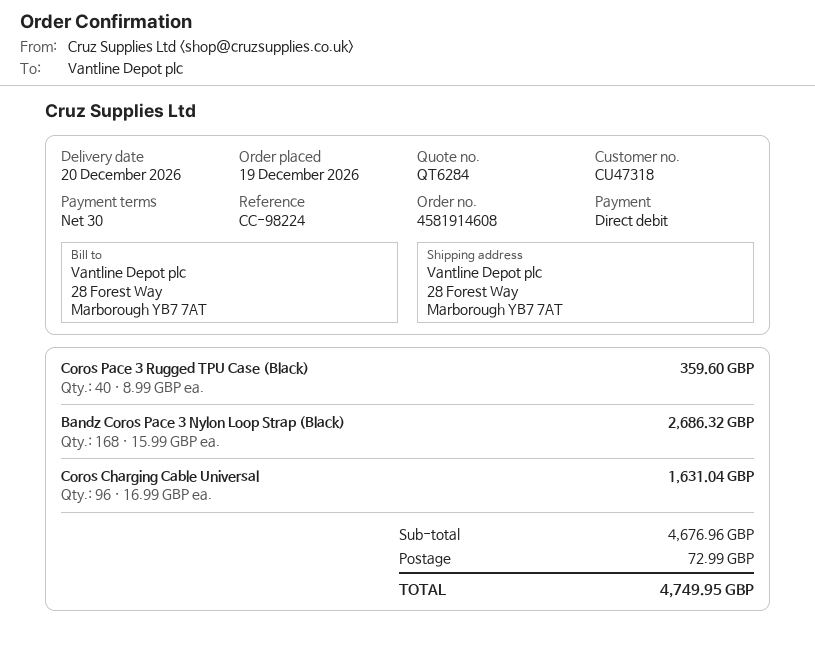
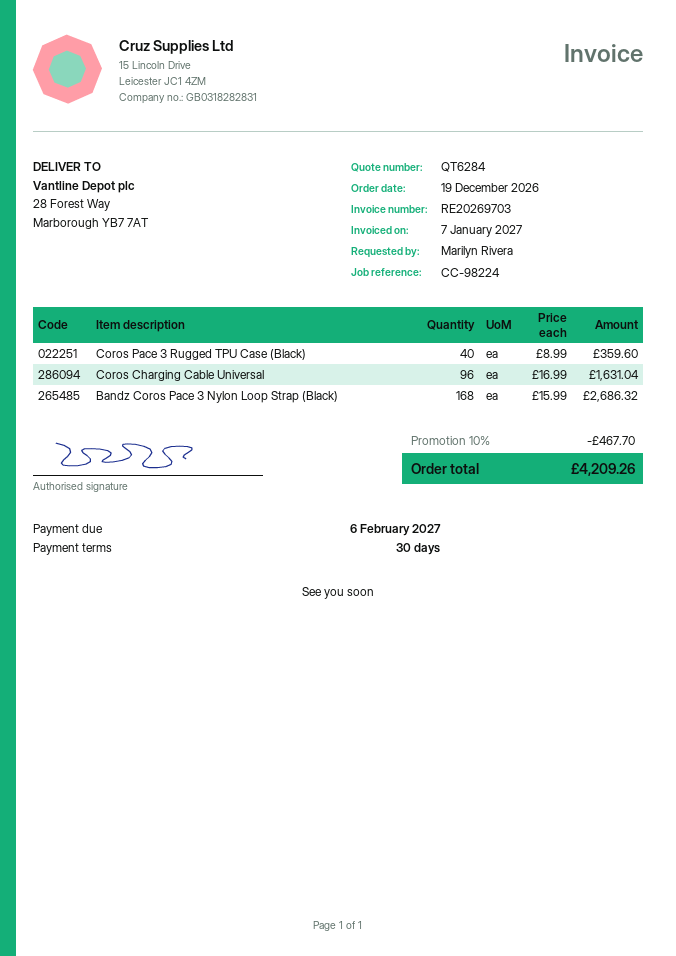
discount: none -> 10% = 467.70
shipping: 72.99 -> none
total: 4749.95 -> 4209.26

